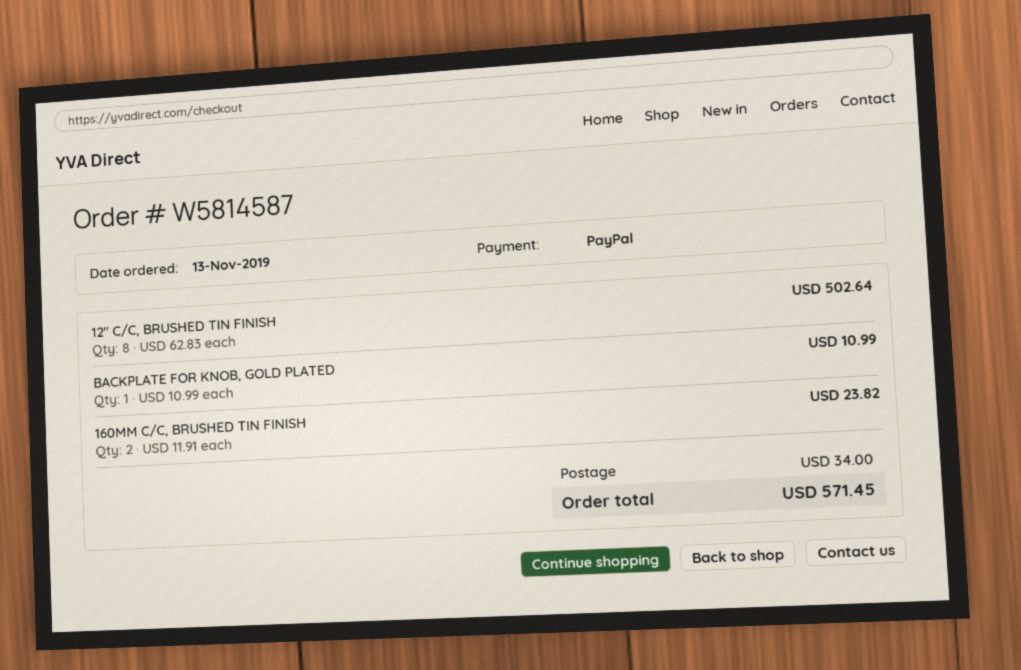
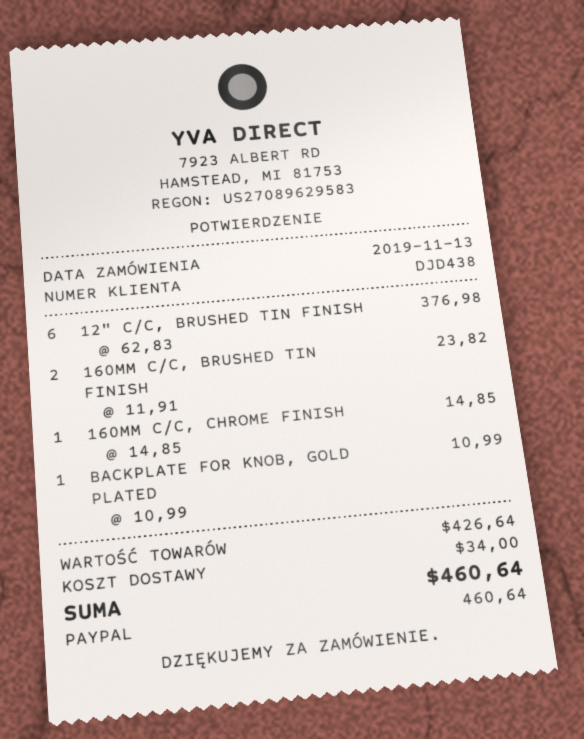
12" C/C, BRUSHED TIN FINISH: 8 x 62.83 = 502.64 -> 6 x 62.83 = 376.98
160MM C/C, CHROME FINISH: none -> 1 x 14.85 = 14.85
total: 571.45 -> 460.64

